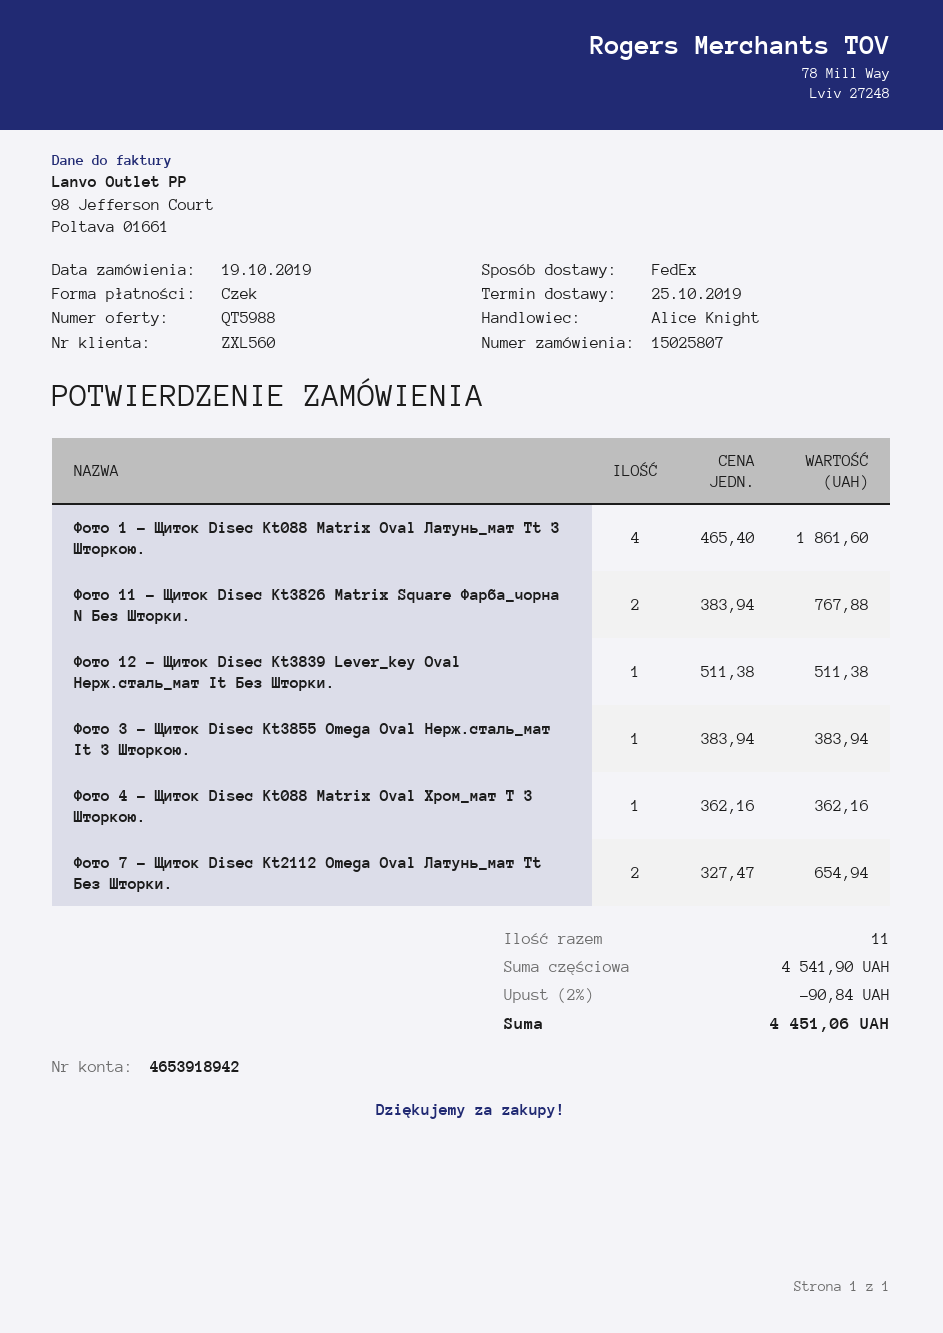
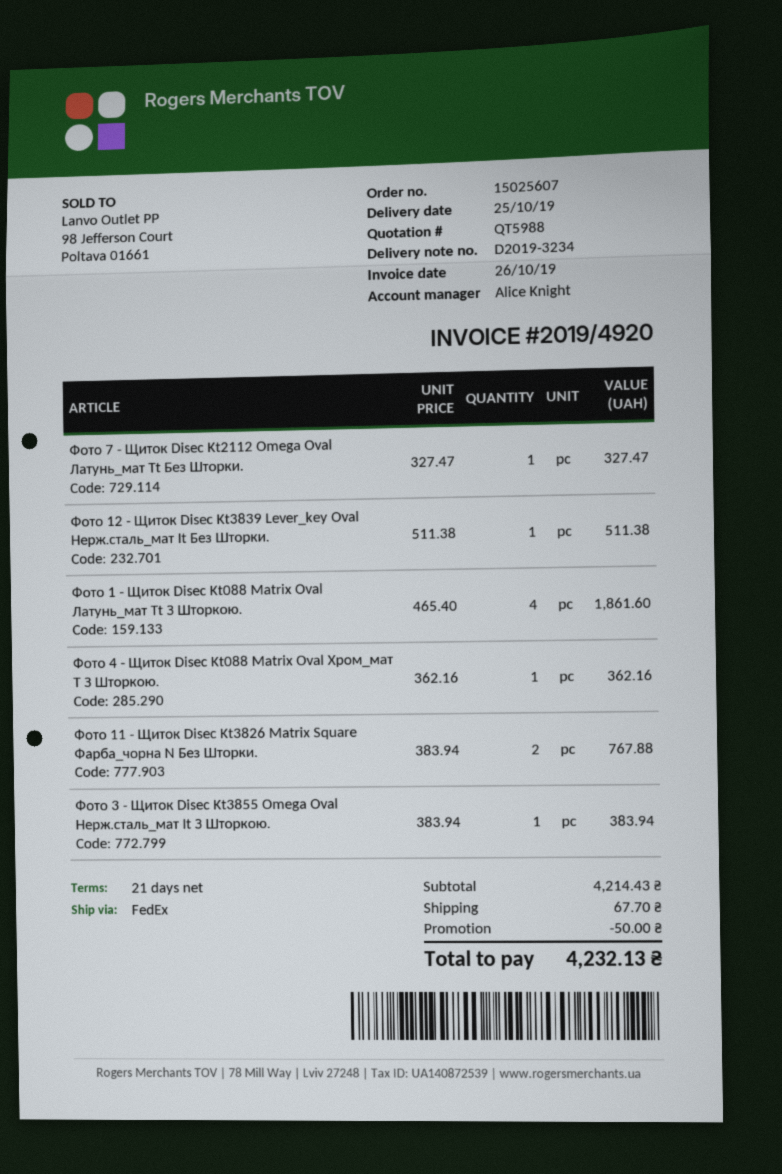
order number: 15025807 -> 15025607
Фото 7 - Щиток Disec Kt2112 Omega Oval Латунь_мат Tt Без Шторки.: 2 x 327.47 = 654.94 -> 1 x 327.47 = 327.47
subtotal: 4541.90 -> 4214.43
discount: 90.84 -> 50.00
shipping: none -> 67.70
total: 4451.06 -> 4232.13

